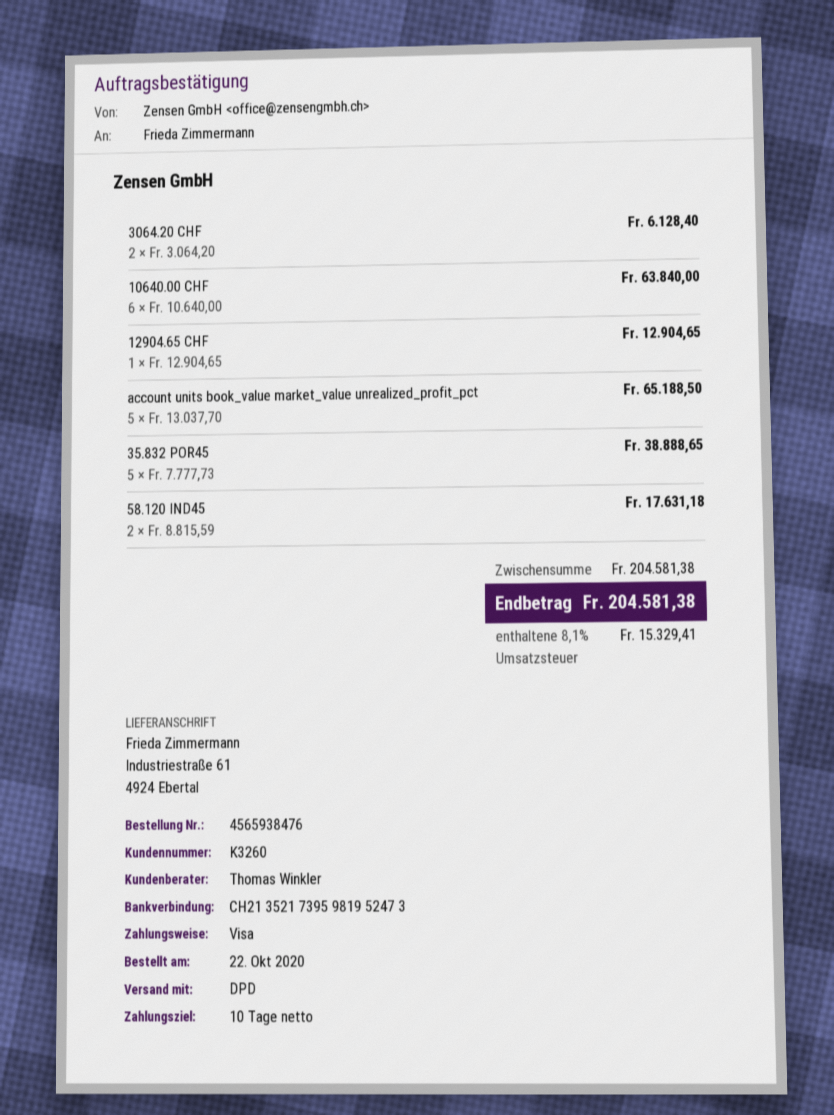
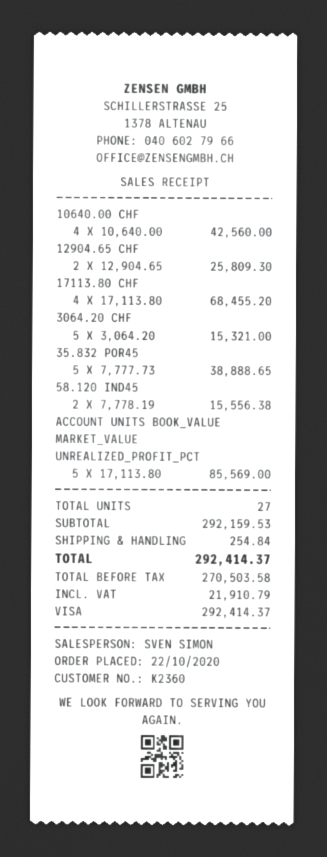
customer number: K3260 -> K2360
sales rep: Thomas Winkler -> SVEN SIMON
3064.20 CHF: 2 x 3064.20 = 6128.40 -> 5 x 3064.20 = 15321.00
10640.00 CHF: 6 x 10640.00 = 63840.00 -> 4 x 10640.00 = 42560.00
12904.65 CHF: 1 x 12904.65 = 12904.65 -> 2 x 12904.65 = 25809.30
account units book_value market_value unrealized_profit_pct: 5 x 13037.70 = 65188.50 -> 5 x 17113.80 = 85569.00
58.120 IND45: 2 x 8815.59 = 17631.18 -> 2 x 7778.19 = 15556.38
17113.80 CHF: none -> 4 x 17113.80 = 68455.20
subtotal: 204581.38 -> 292159.53
shipping: none -> 254.84
tax: 15329.41 -> 21910.79
total: 204581.38 -> 292414.37

